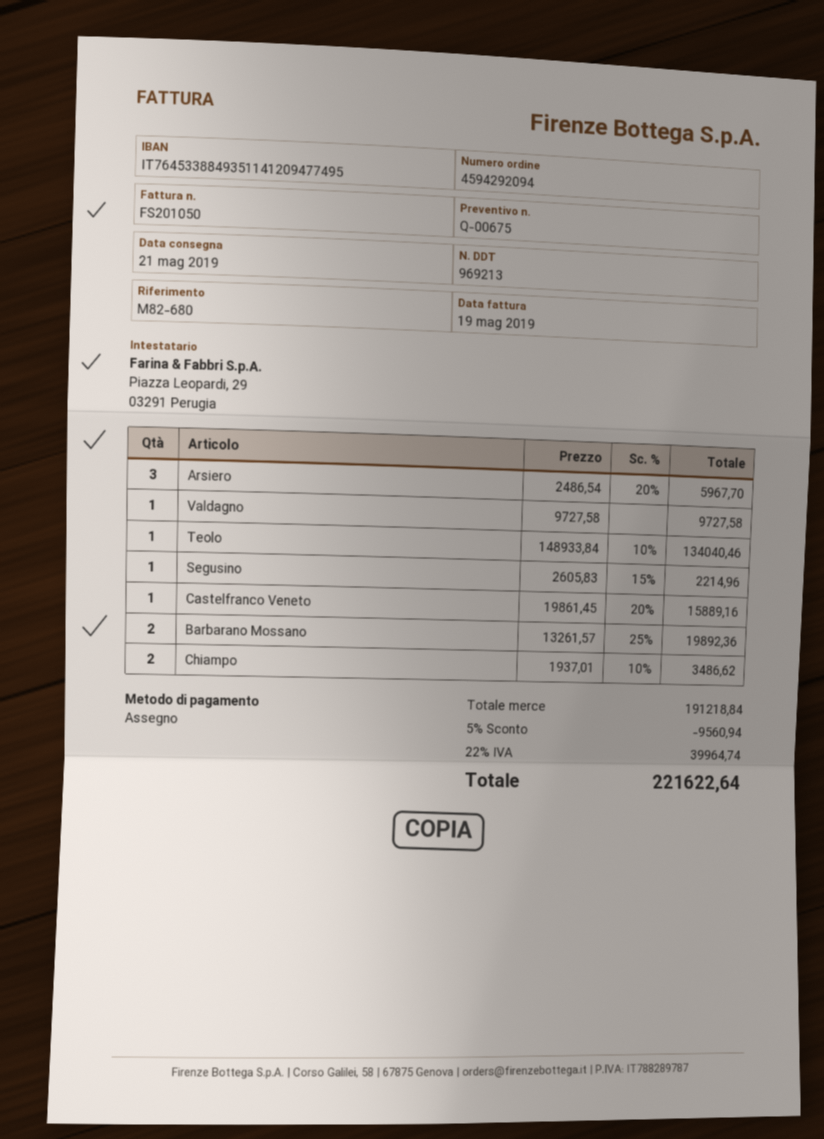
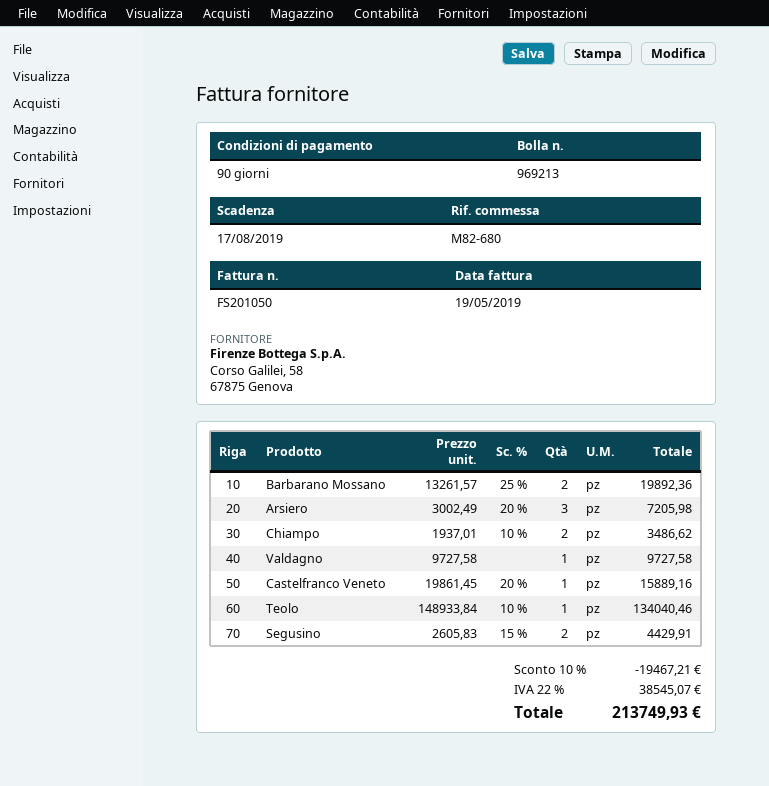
Arsiero: 3 x 2486.54 - 20% = 5967.70 -> 3 x 3002.49 - 20% = 7205.98
Segusino: 1 x 2605.83 - 15% = 2214.96 -> 2 x 2605.83 - 15% = 4429.91
discount: 5% = 9560.94 -> 10% = 19467.21
tax: 22% = 39964.74 -> 22% = 38545.07
total: 221622.64 -> 213749.93

